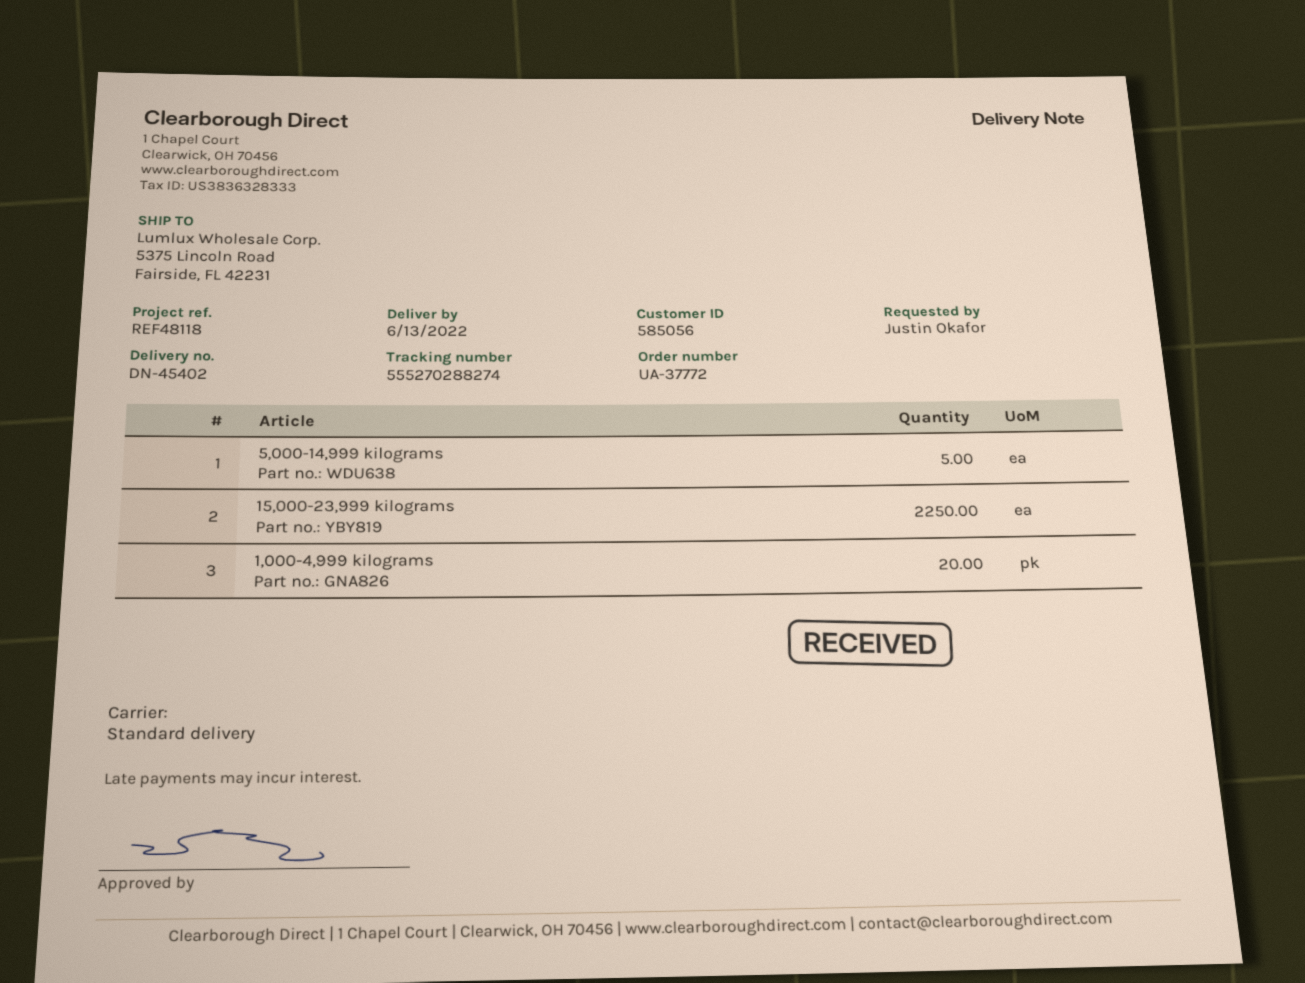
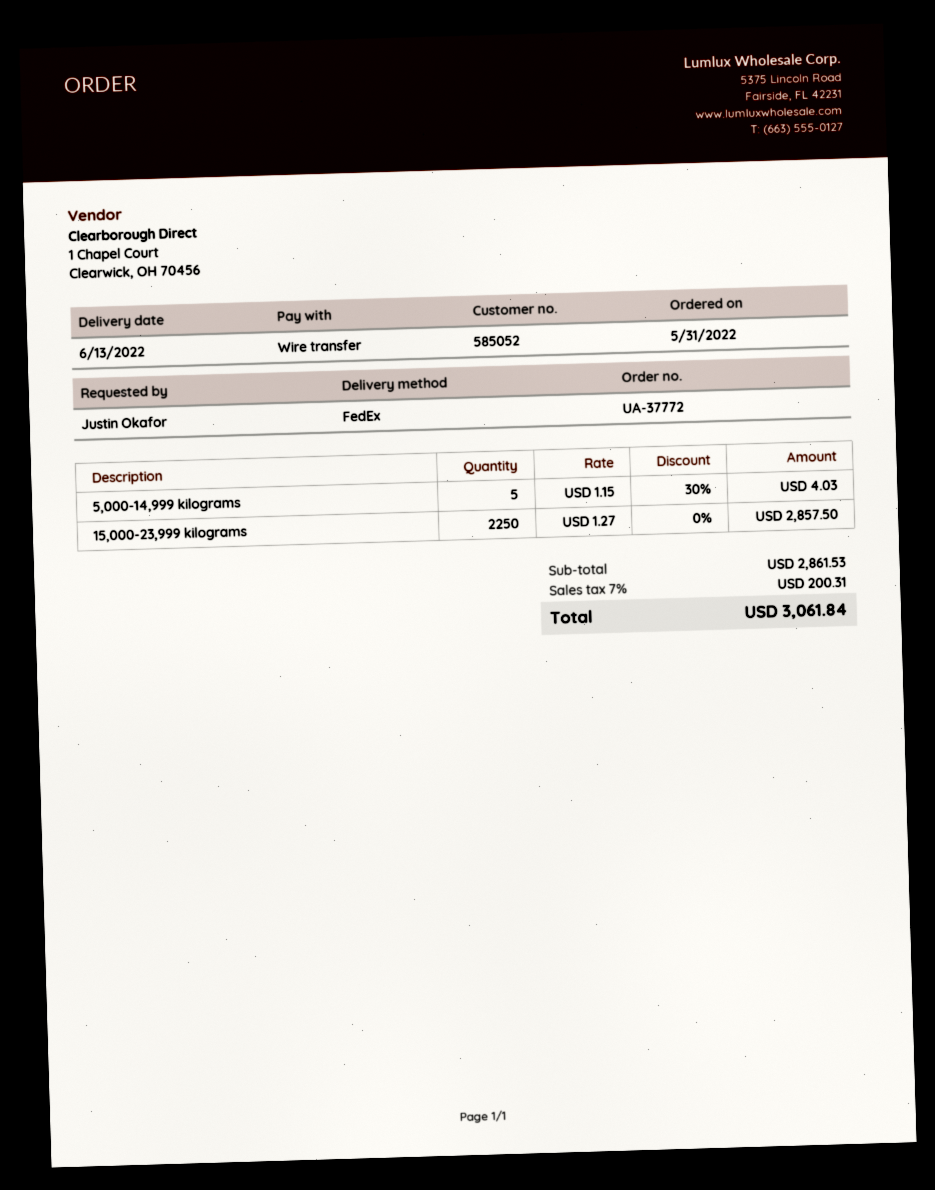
customer number: 585056 -> 585052
shipping method: standard -> FedEx
1,000-4,999 kilograms: 20 -> none

